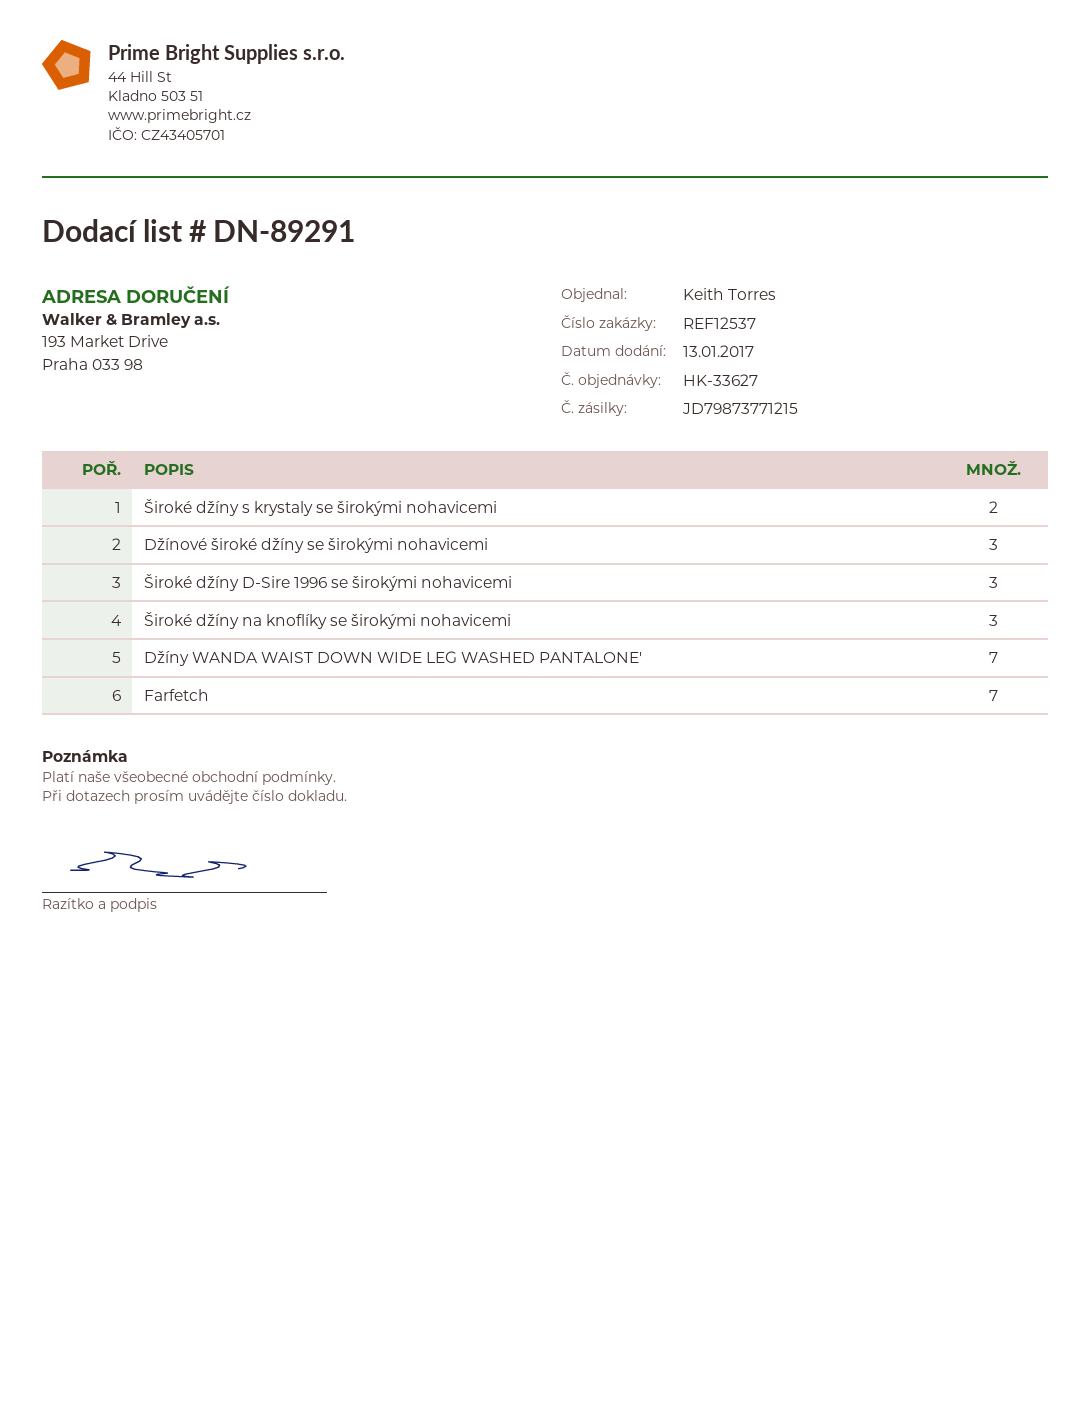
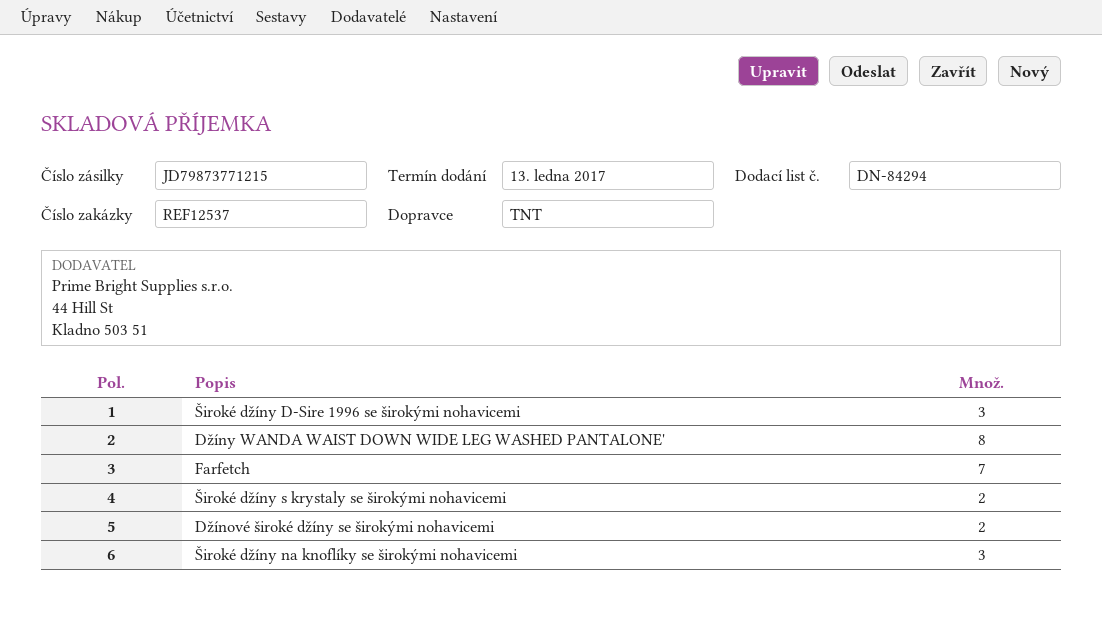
delivery note number: DN-89291 -> DN-84294
Džínové široké džíny se širokými nohavicemi: 3 -> 2
Džíny WANDA WAIST DOWN WIDE LEG WASHED PANTALONE': 7 -> 8

